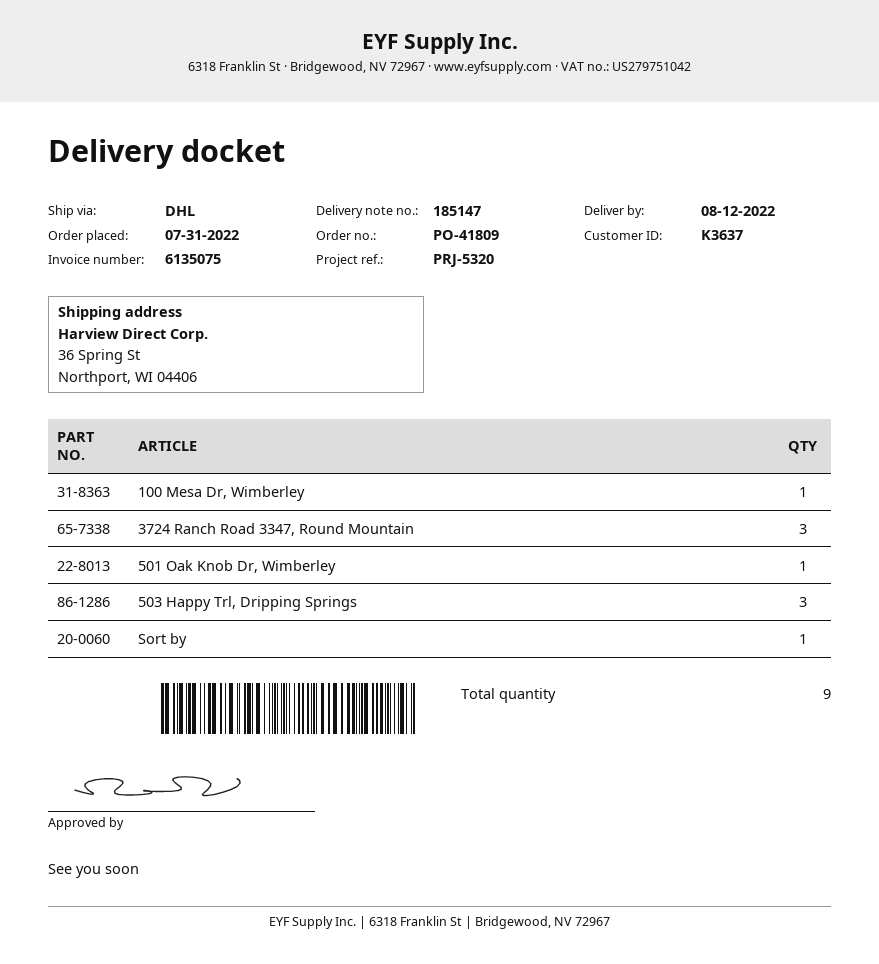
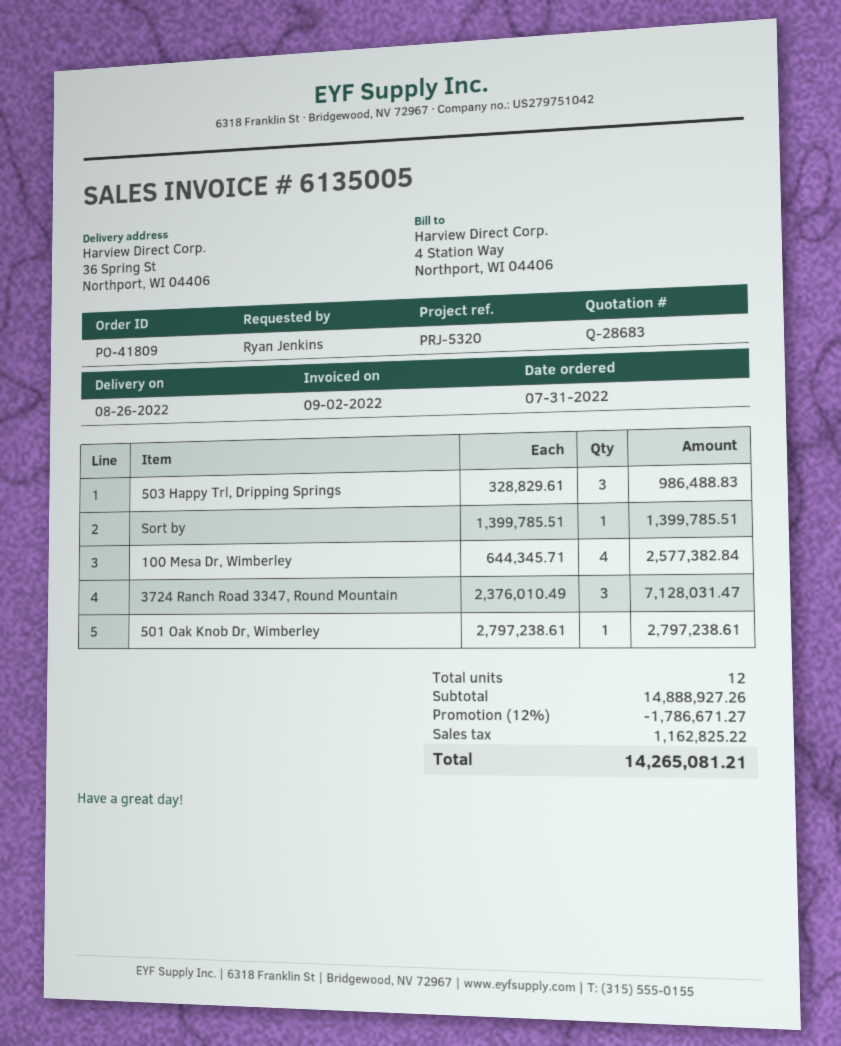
delivery date: 2022-08-12 -> 2022-08-26
invoice number: 6135075 -> 6135005
100 Mesa Dr, Wimberley: 1 -> 4
total quantity: 9 -> 12

